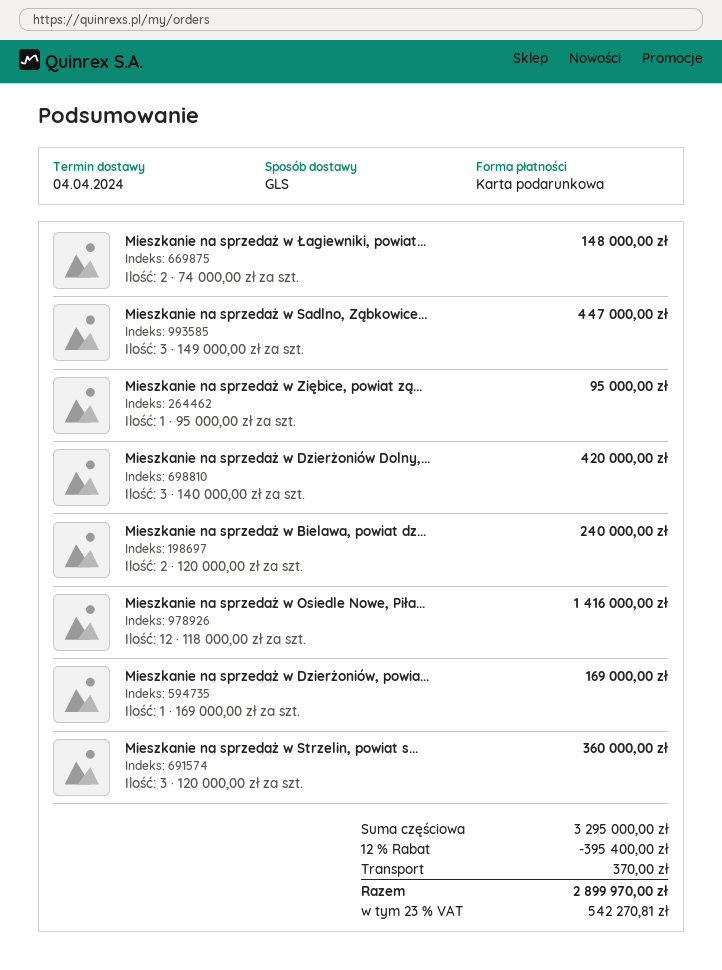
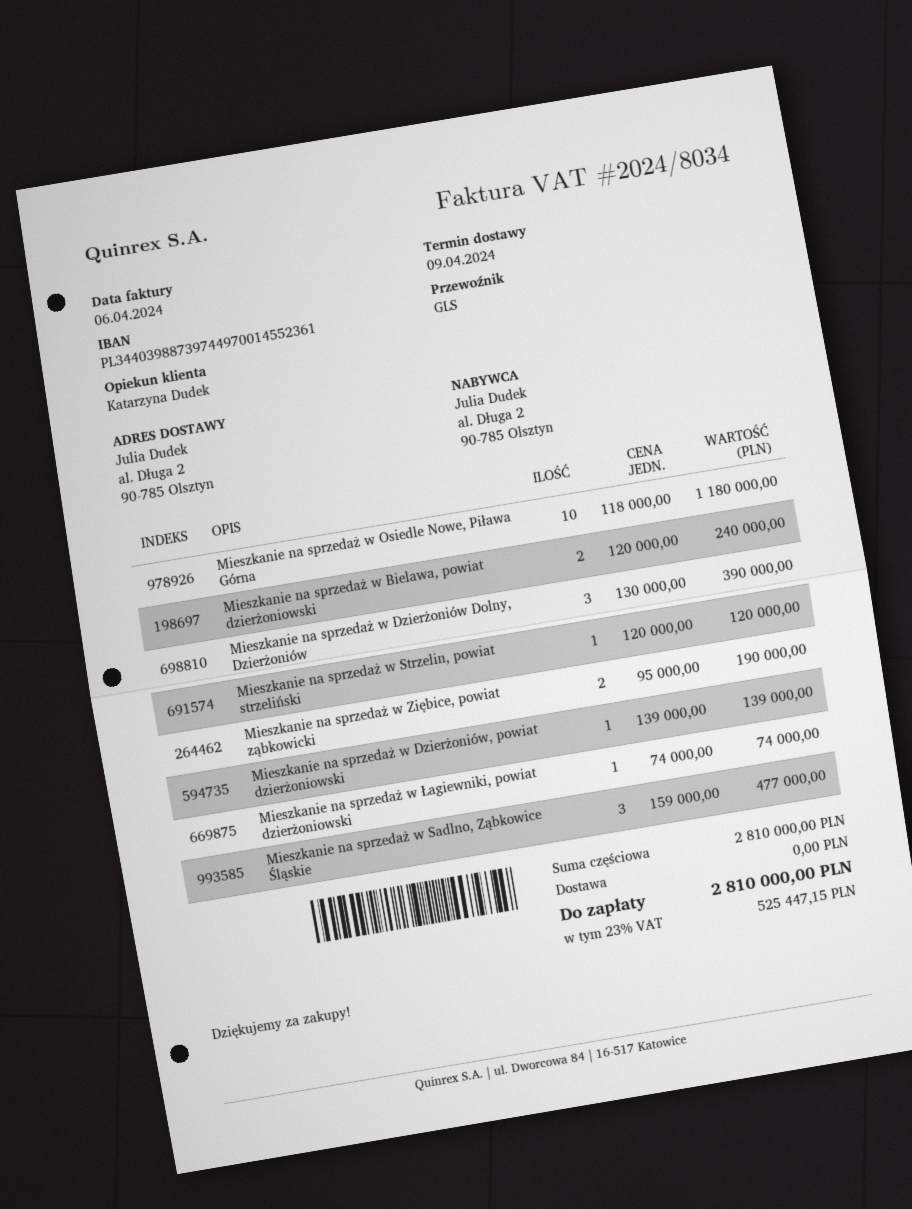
delivery date: 2024-04-04 -> 2024-04-09
Mieszkanie na sprzedaż w Łagiewniki, powiat...: 2 x 74000.00 = 148000.00 -> 1 x 74000.00 = 74000.00
Mieszkanie na sprzedaż w Sadlno, Ząbkowice...: 3 x 149000.00 = 447000.00 -> 3 x 159000.00 = 477000.00
Mieszkanie na sprzedaż w Ziębice, powiat zą...: 1 x 95000.00 = 95000.00 -> 2 x 95000.00 = 190000.00
Mieszkanie na sprzedaż w Dzierżoniów Dolny,...: 3 x 140000.00 = 420000.00 -> 3 x 130000.00 = 390000.00
Mieszkanie na sprzedaż w Osiedle Nowe, Piła...: 12 x 118000.00 = 1416000.00 -> 10 x 118000.00 = 1180000.00
Mieszkanie na sprzedaż w Dzierżoniów, powia...: 1 x 169000.00 = 169000.00 -> 1 x 139000.00 = 139000.00
Mieszkanie na sprzedaż w Strzelin, powiat s...: 3 x 120000.00 = 360000.00 -> 1 x 120000.00 = 120000.00
subtotal: 3295000.00 -> 2810000.00
discount: 12% = 395400.00 -> none
shipping: 370.00 -> 0.00
tax: 23% = 542270.81 -> 23% = 525447.15
total: 2899970.00 -> 2810000.00

